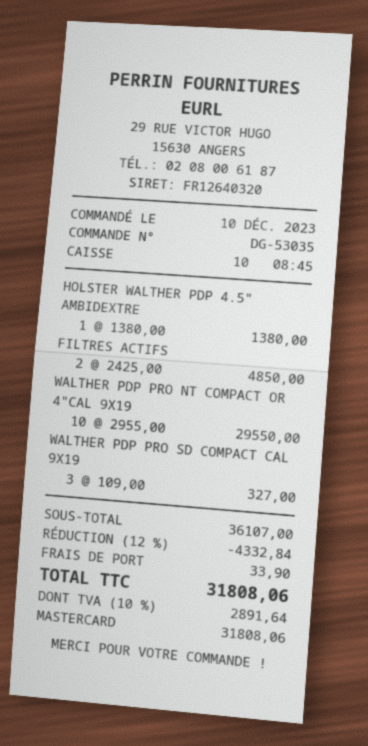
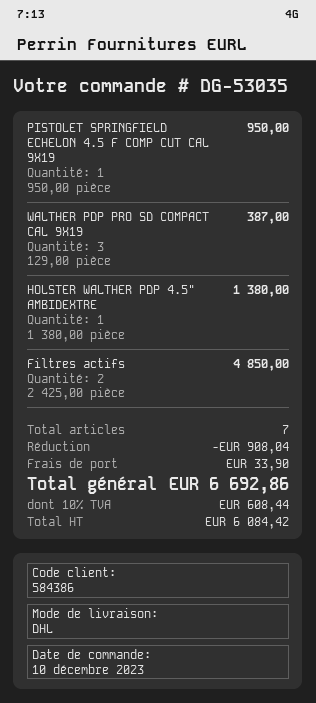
WALTHER PDP PRO NT COMPACT OR 4"CAL 9X19: 10 x 2955.00 = 29550.00 -> none
WALTHER PDP PRO SD COMPACT CAL 9X19: 3 x 109.00 = 327.00 -> 3 x 129.00 = 387.00
PISTOLET SPRINGFIELD ECHELON 4.5 F COMP CUT CAL 9X19: none -> 1 x 950.00 = 950.00
discount: 4332.84 -> 908.04
tax: 10% = 2891.64 -> 10% = 608.44
total: 31808.06 -> 6692.86

